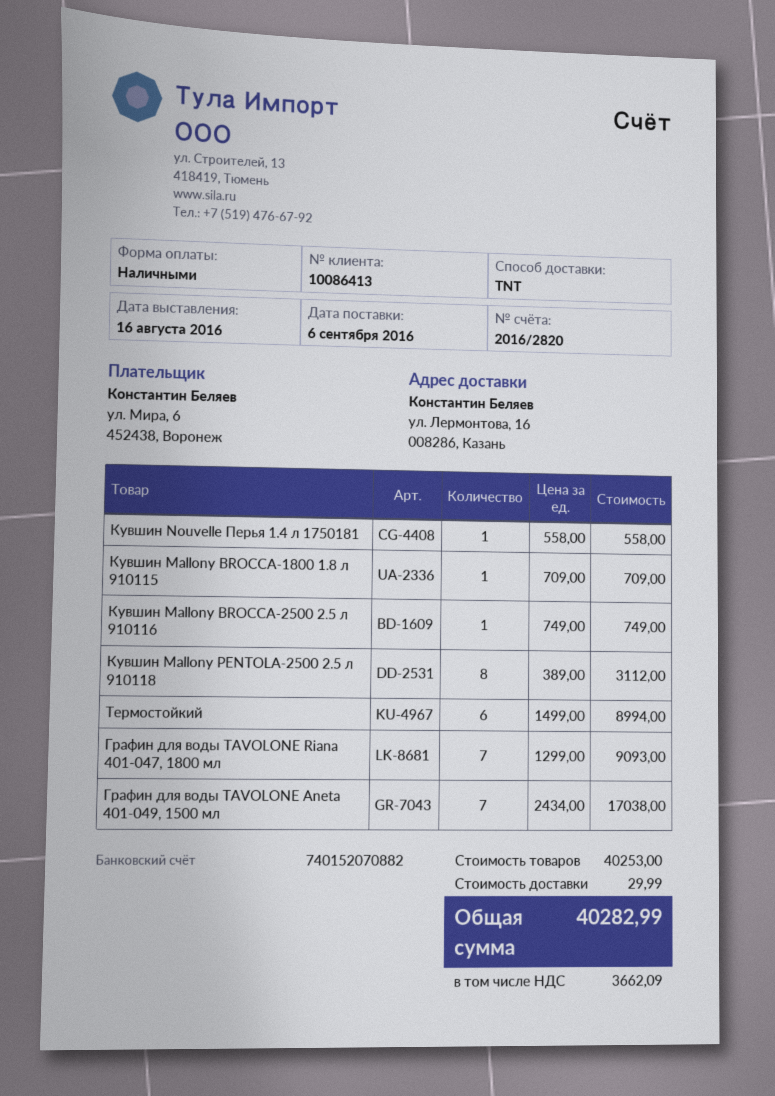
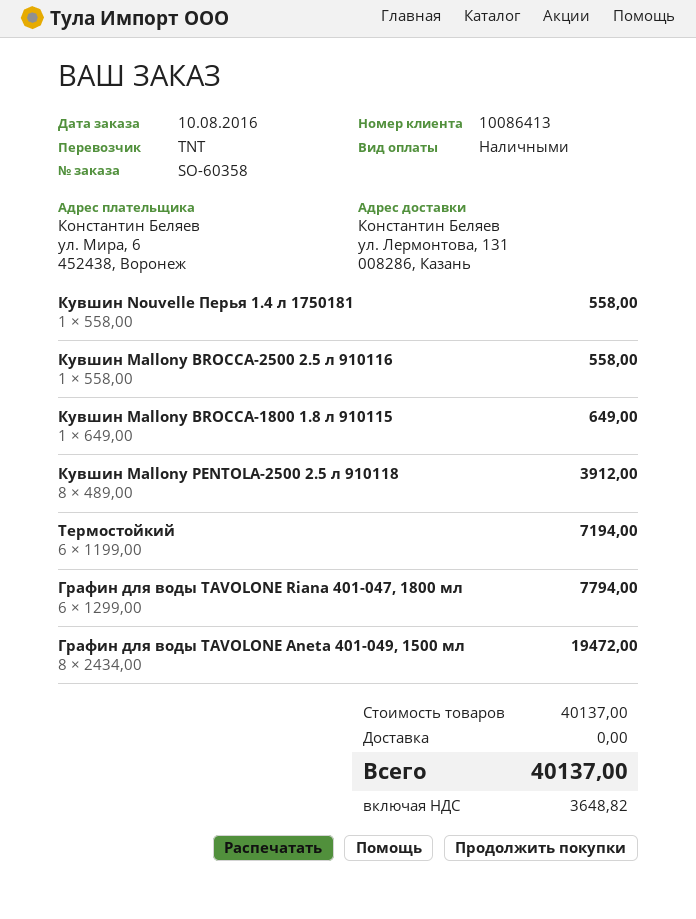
ship to: ул. Лермонтова, 16, 008286, Казань -> ул. Лермонтова, 131, 008286, Казань
Кувшин Mallony BROCCA-1800 1.8 л 910115: 1 x 709.00 = 709.00 -> 1 x 649.00 = 649.00
Кувшин Mallony BROCCA-2500 2.5 л 910116: 1 x 749.00 = 749.00 -> 1 x 558.00 = 558.00
Кувшин Mallony PENTOLA-2500 2.5 л 910118: 8 x 389.00 = 3112.00 -> 8 x 489.00 = 3912.00
Термостойкий: 6 x 1499.00 = 8994.00 -> 6 x 1199.00 = 7194.00
Графин для воды TAVOLONE Riana 401-047, 1800 мл: 7 x 1299.00 = 9093.00 -> 6 x 1299.00 = 7794.00
Графин для воды TAVOLONE Aneta 401-049, 1500 мл: 7 x 2434.00 = 17038.00 -> 8 x 2434.00 = 19472.00
subtotal: 40253.00 -> 40137.00
shipping: 29.99 -> 0.00
tax: 3662.09 -> 3648.82
total: 40282.99 -> 40137.00

